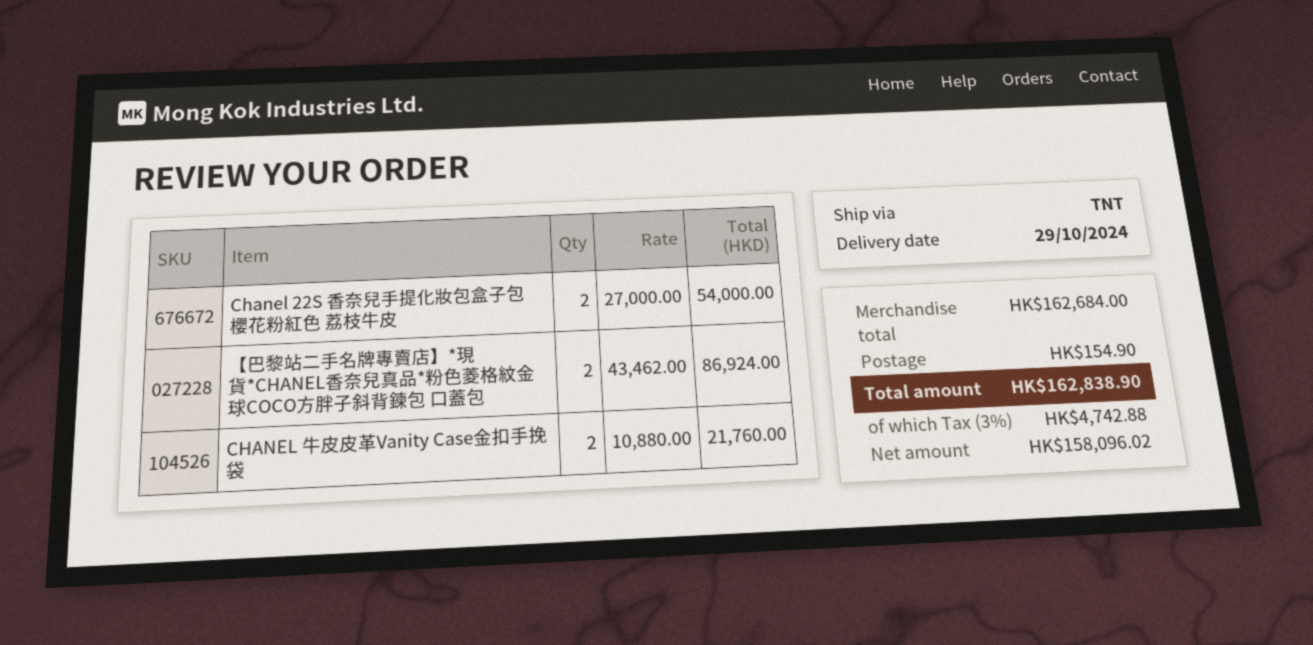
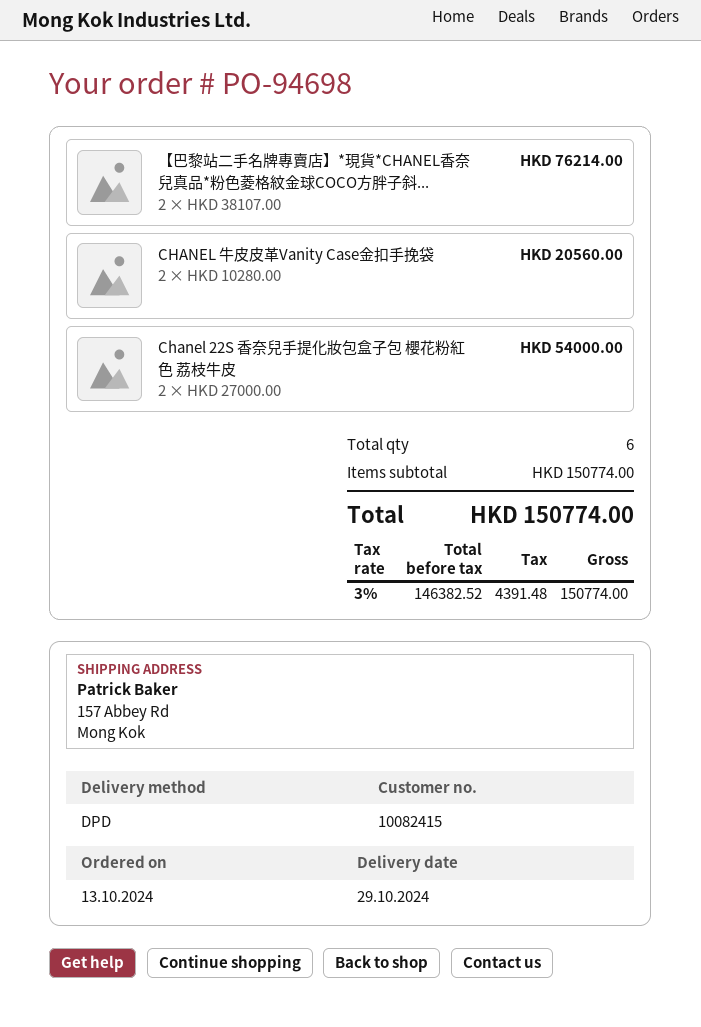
shipping method: TNT -> DPD
【巴黎站二手名牌專賣店】*現貨*CHANEL香奈兒真品*粉色菱格紋金球COCO方胖子斜背鍊包 口蓋包: 2 x 43462.00 = 86924.00 -> 2 x 38107.00 = 76214.00
CHANEL 牛皮皮革Vanity Case金扣手挽袋: 2 x 10880.00 = 21760.00 -> 2 x 10280.00 = 20560.00
subtotal: 162684.00 -> 150774.00
shipping: 154.90 -> none
net: 158096.02 -> 146382.52
tax: 3% = 4742.88 -> 3% = 4391.48
total: 162838.90 -> 150774.00

